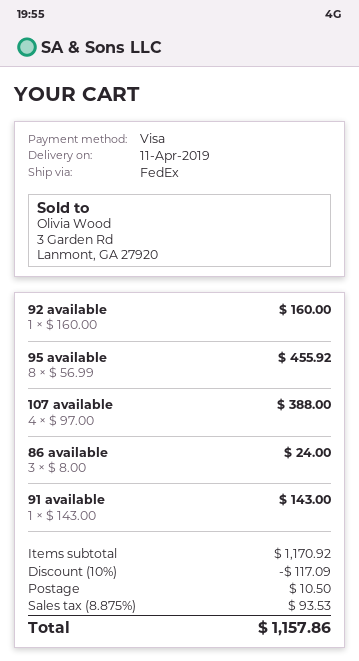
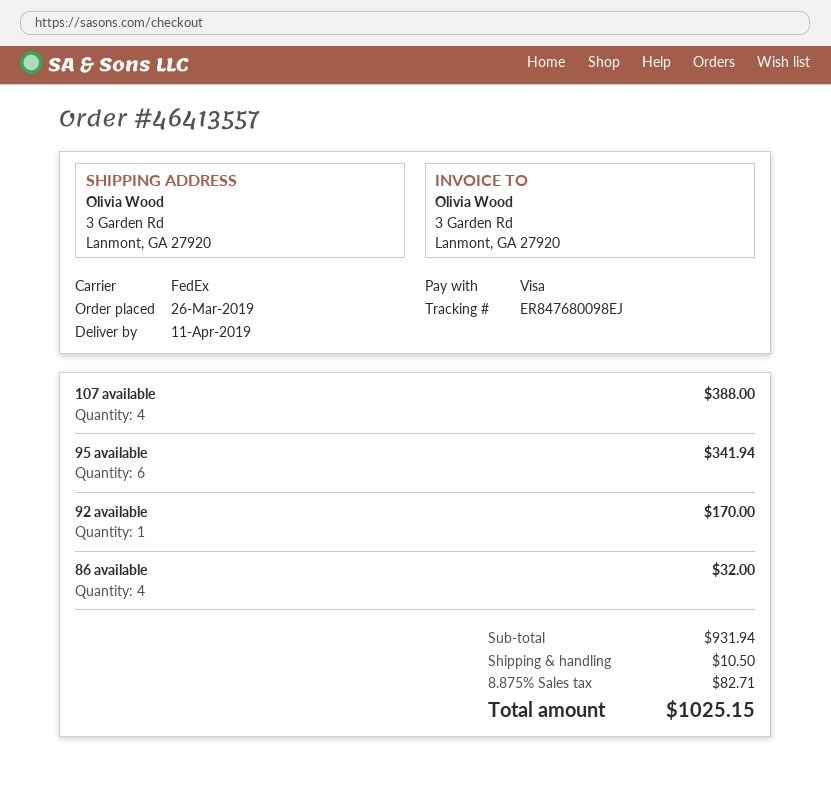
92 available: 1 for 160.00 -> 1 for 170.00
95 available: 8 for 455.92 -> 6 for 341.94
86 available: 3 for 24.00 -> 4 for 32.00
91 available: 1 for 143.00 -> none
subtotal: 1170.92 -> 931.94
discount: 10% = 117.09 -> none
tax: 8.875% = 93.53 -> 8.875% = 82.71
total: 1157.86 -> 1025.15

